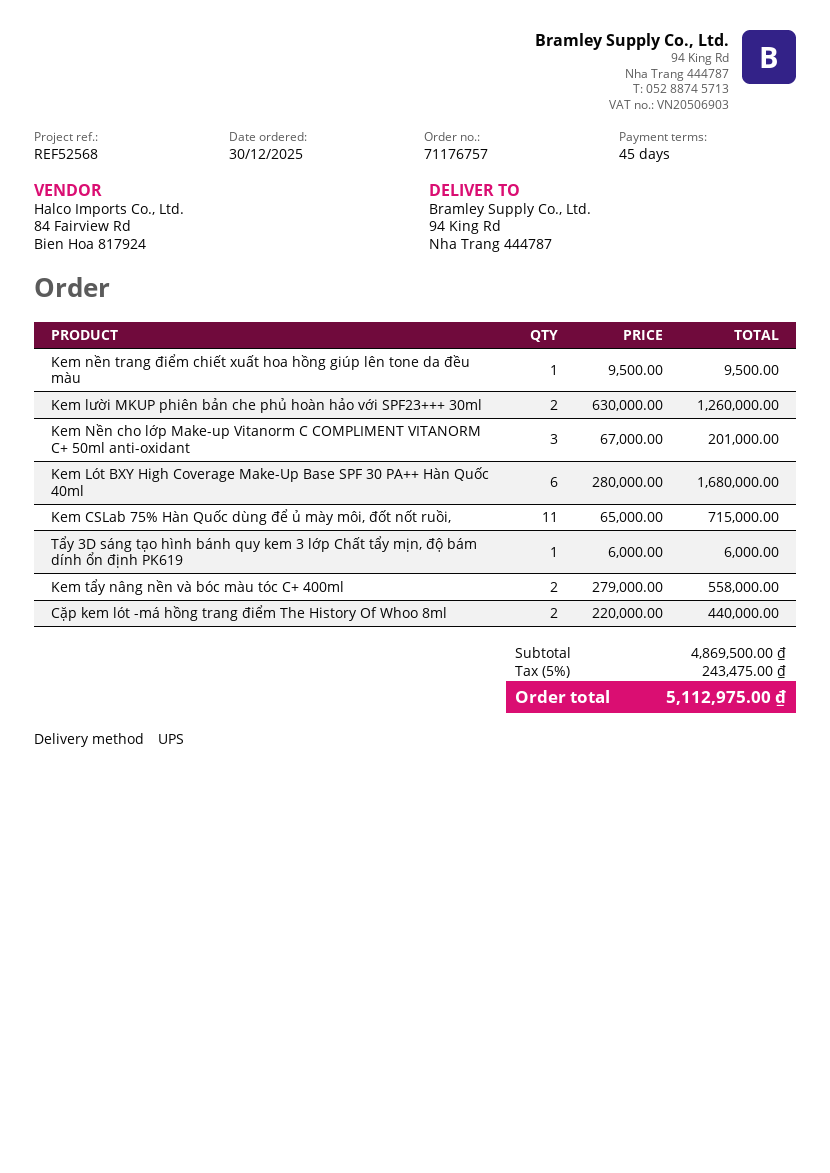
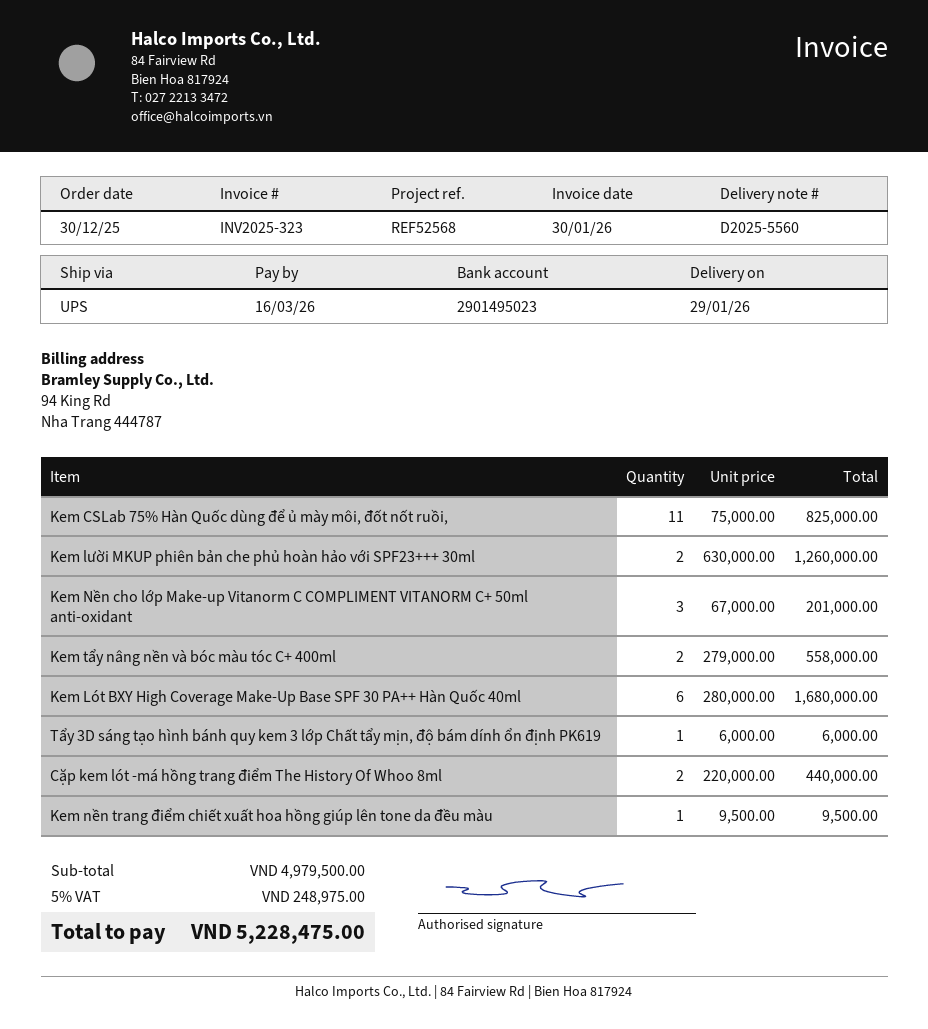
Kem CSLab 75% Hàn Quốc dùng để ủ mày môi, đốt nốt ruồi,: 11 x 65000.00 = 715000.00 -> 11 x 75000.00 = 825000.00
subtotal: 4869500.00 -> 4979500.00
tax: 5% = 243475.00 -> 5% = 248975.00
total: 5112975.00 -> 5228475.00

